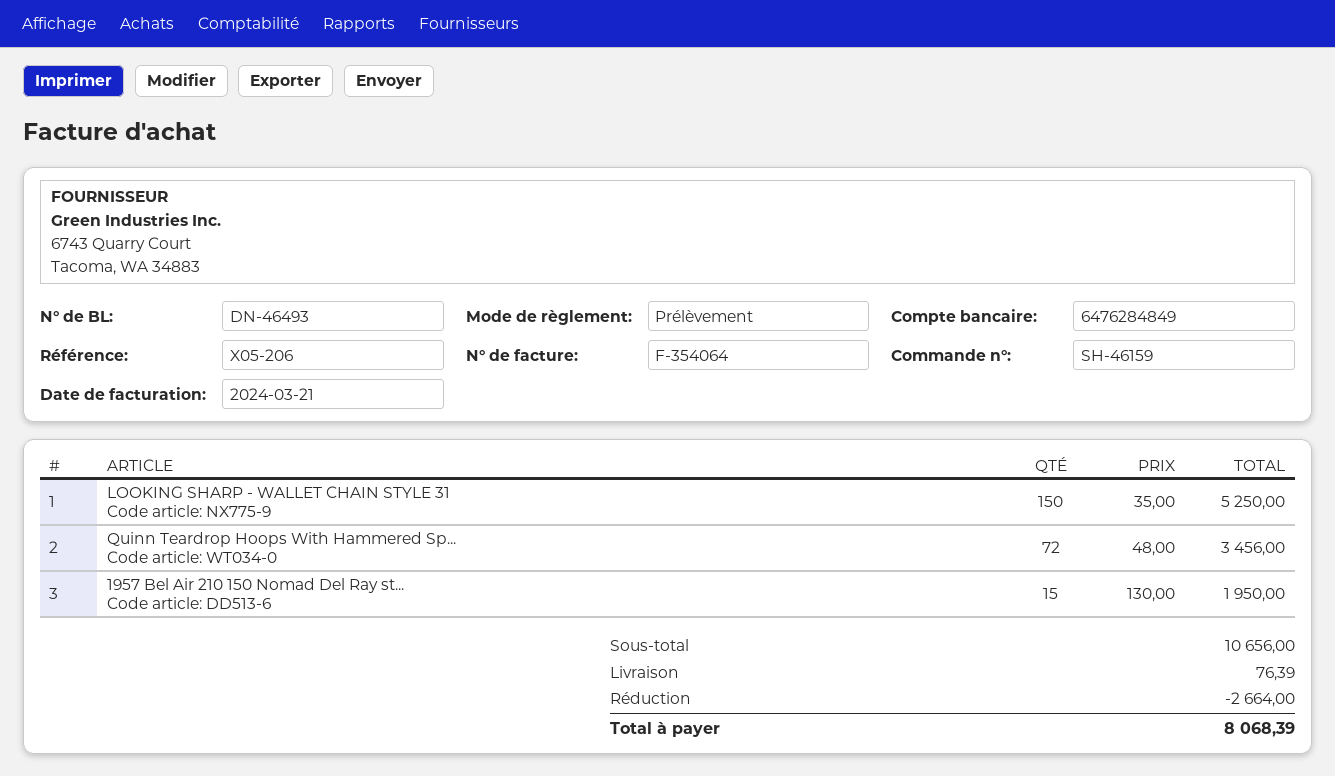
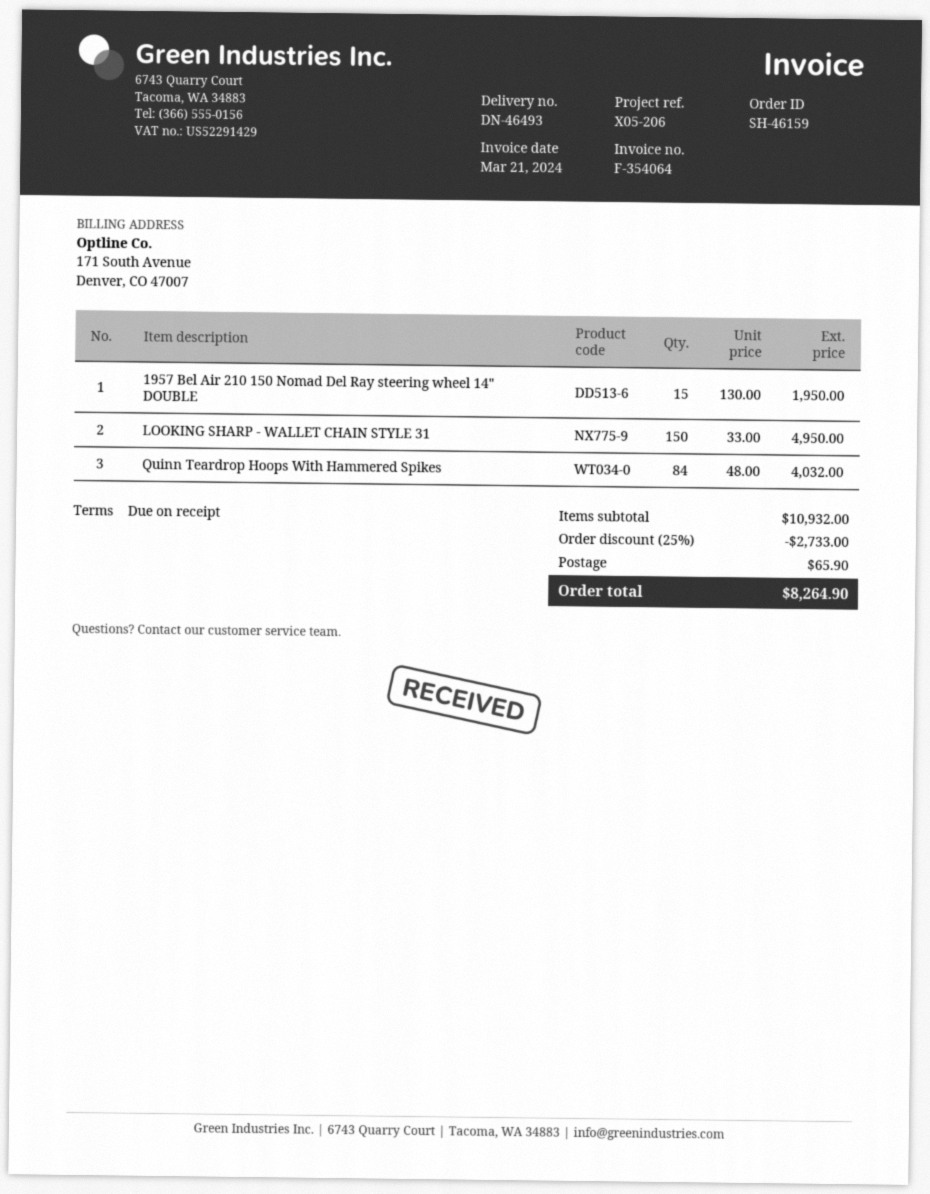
LOOKING SHARP - WALLET CHAIN STYLE 31: 150 x 35.00 = 5250.00 -> 150 x 33.00 = 4950.00
Quinn Teardrop Hoops With Hammered Sp...: 72 x 48.00 = 3456.00 -> 84 x 48.00 = 4032.00
subtotal: 10656.00 -> 10932.00
discount: 2664.00 -> 2733.00
shipping: 76.39 -> 65.90
total: 8068.39 -> 8264.90

